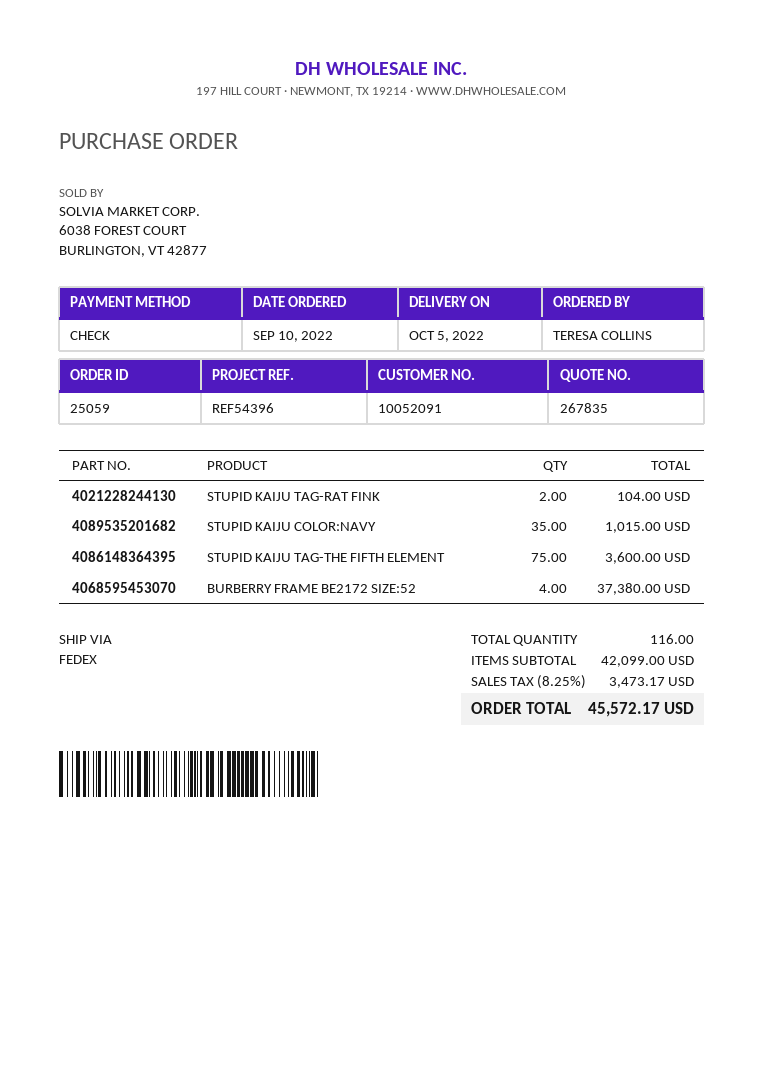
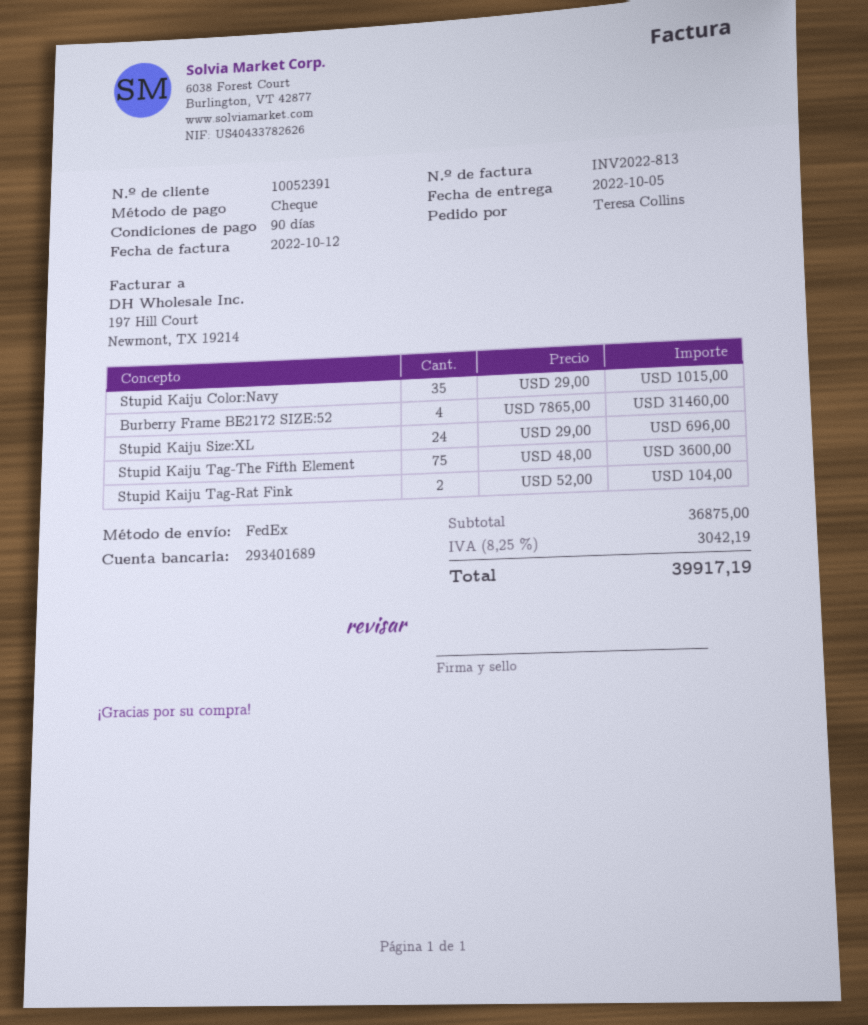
customer number: 10052091 -> 10052391
BURBERRY FRAME BE2172 SIZE:52: 4 for 37380.00 -> 4 for 31460.00
Stupid Kaiju Size:XL: none -> 24 for 696.00
subtotal: 42099.00 -> 36875.00
tax: 8.25% = 3473.17 -> 8.25% = 3042.19
total: 45572.17 -> 39917.19

